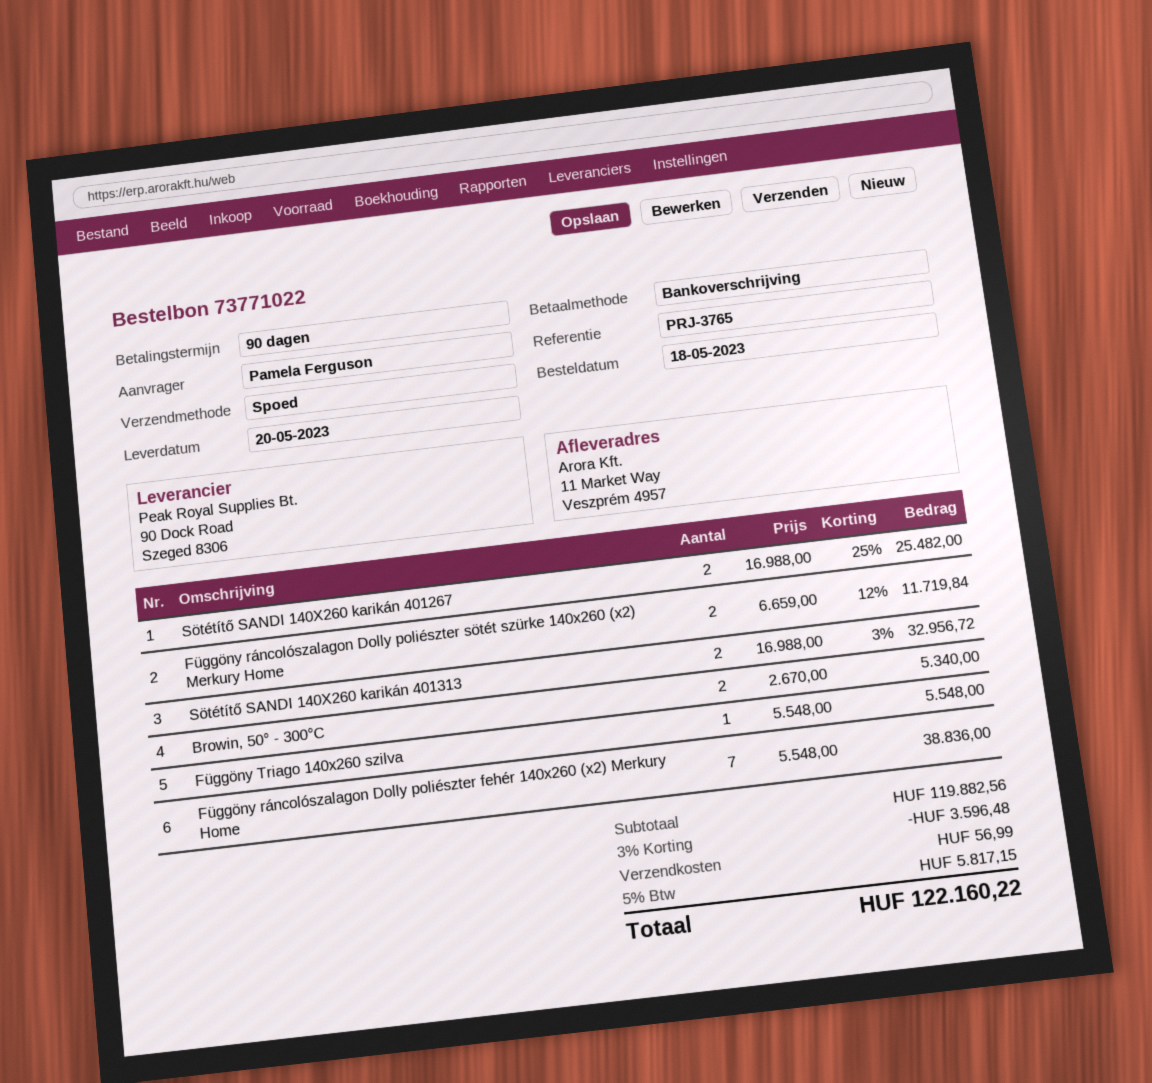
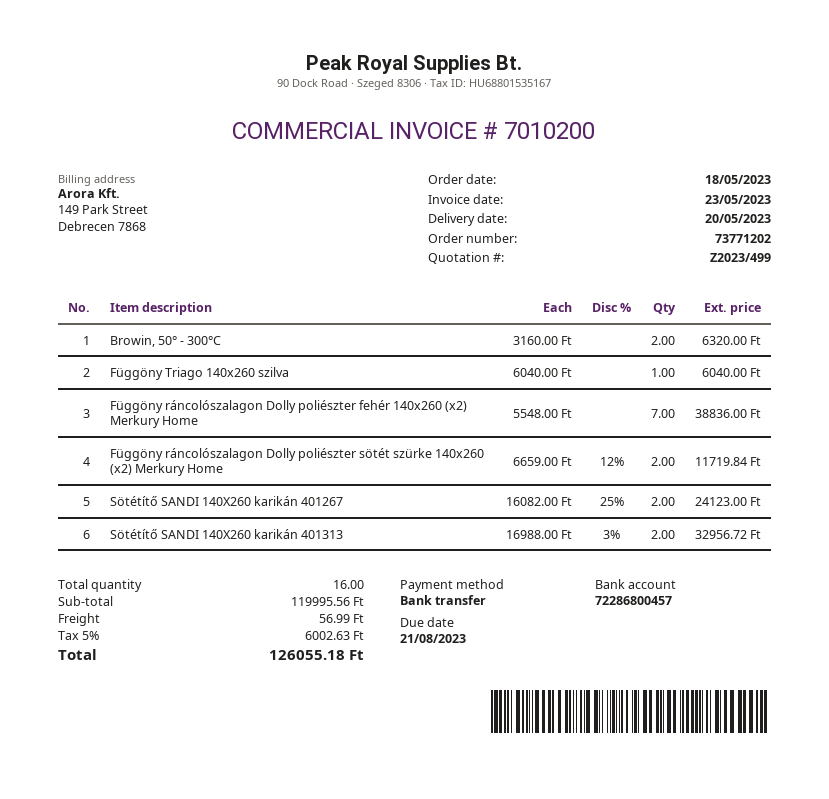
order number: 73771022 -> 73771202
Sötétítő SANDI 140X260 karikán 401267: 2 x 16988.00 - 25% = 25482.00 -> 2 x 16082.00 - 25% = 24123.00
Browin, 50° - 300°C: 2 x 2670.00 = 5340.00 -> 2 x 3160.00 = 6320.00
Függöny Triago 140x260 szilva: 1 x 5548.00 = 5548.00 -> 1 x 6040.00 = 6040.00
subtotal: 119882.56 -> 119995.56
discount: 3% = 3596.48 -> none
tax: 5% = 5817.15 -> 5% = 6002.63
total: 122160.22 -> 126055.18

